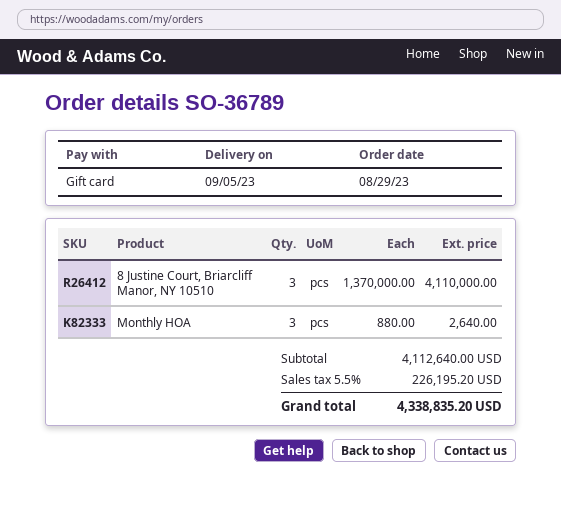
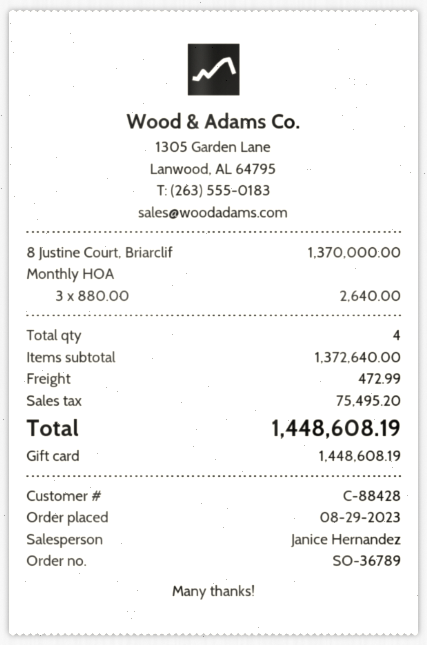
8 Justine Court, Briarcliff Manor, NY 10510: 3 x 1370000.00 = 4110000.00 -> 1 x 1370000.00 = 1370000.00
subtotal: 4112640.00 -> 1372640.00
shipping: none -> 472.99
tax: 226195.20 -> 75495.20
total: 4338835.20 -> 1448608.19

